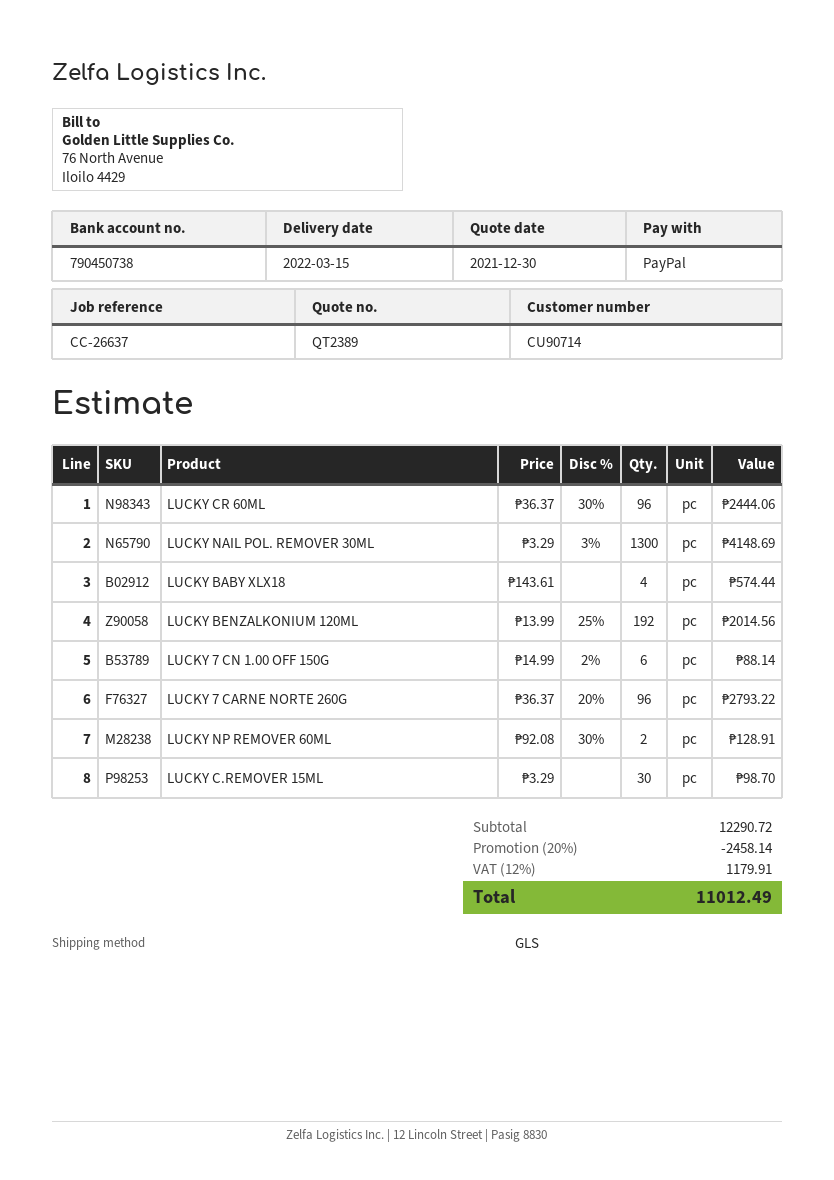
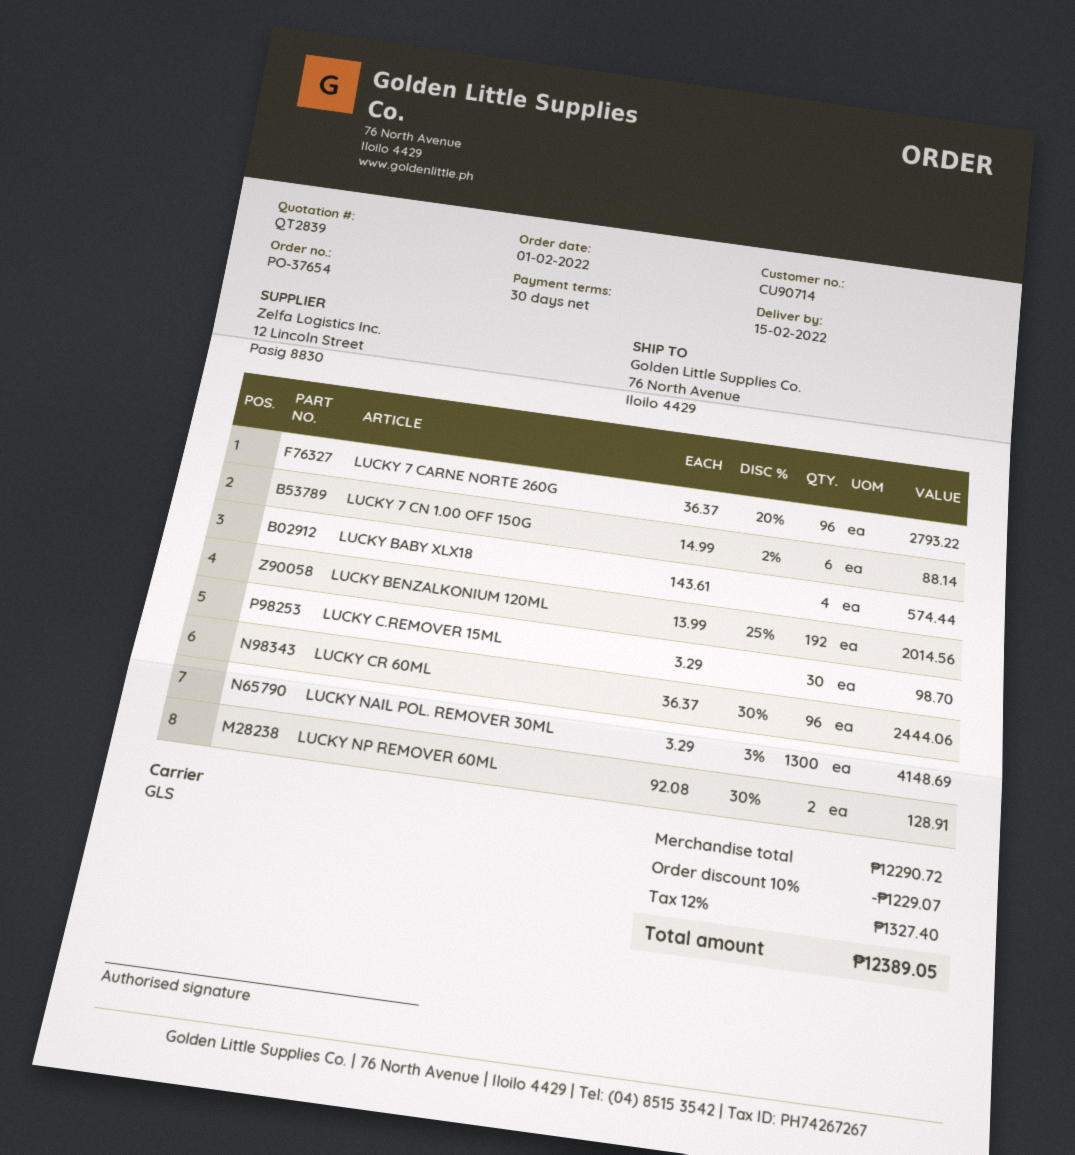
quote number: QT2389 -> QT2839
delivery date: 2022-03-15 -> 2022-02-15
discount: 20% = 2458.14 -> 10% = 1229.07
tax: 12% = 1179.91 -> 12% = 1327.40
total: 11012.49 -> 12389.05

